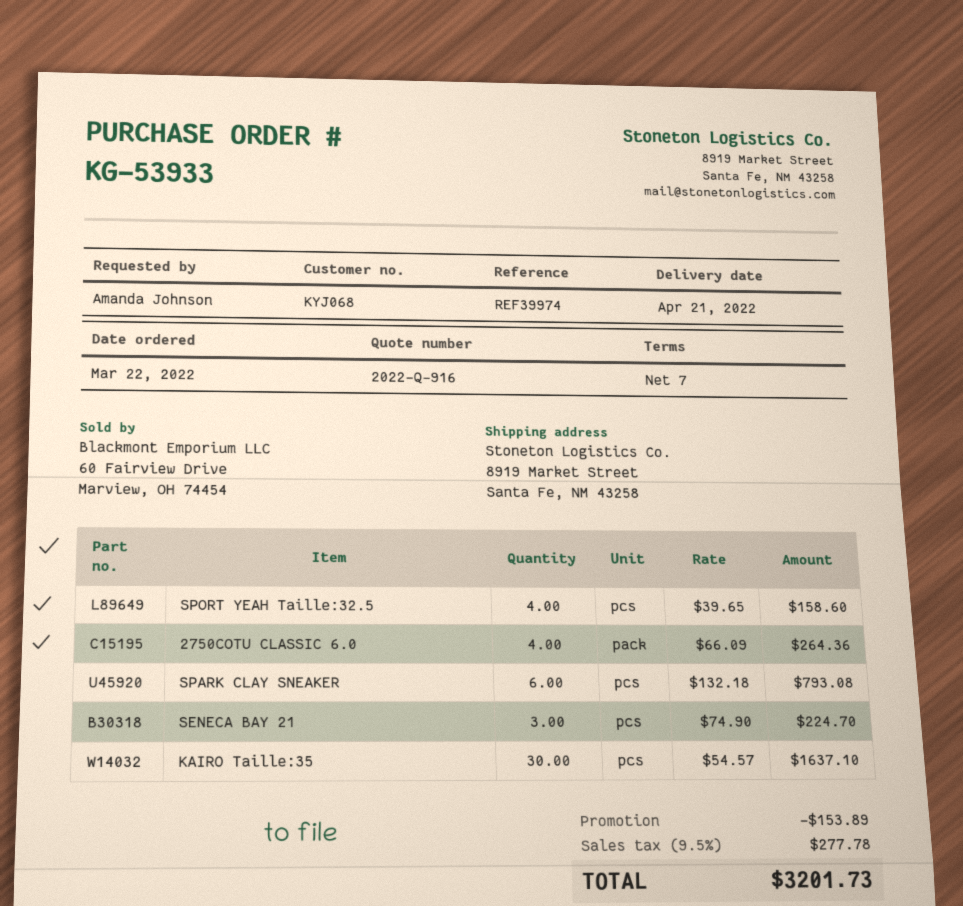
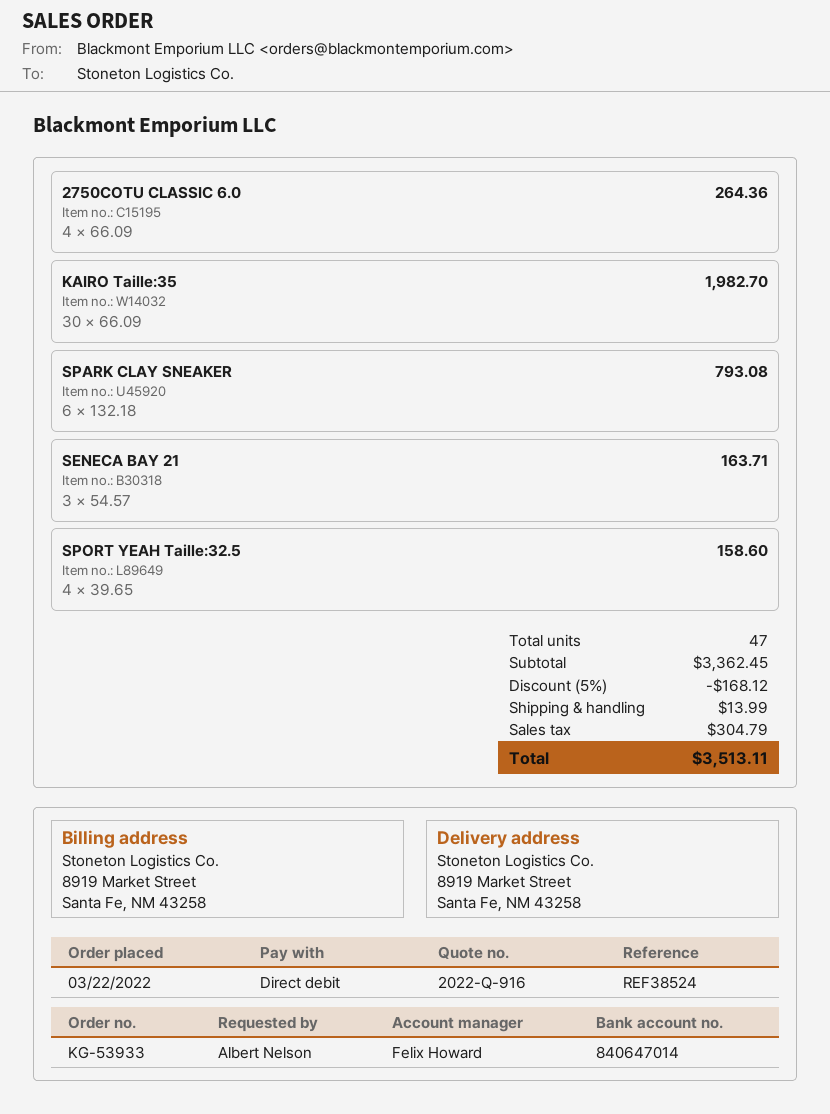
reference: REF39974 -> REF38524
ordered by: Amanda Johnson -> Albert Nelson
SENECA BAY 21: 3 x 74.90 = 224.70 -> 3 x 54.57 = 163.71
KAIRO Taille:35: 30 x 54.57 = 1637.10 -> 30 x 66.09 = 1982.70
discount: 153.89 -> 168.12
shipping: none -> 13.99
tax: 277.78 -> 304.79
total: 3201.73 -> 3513.11

